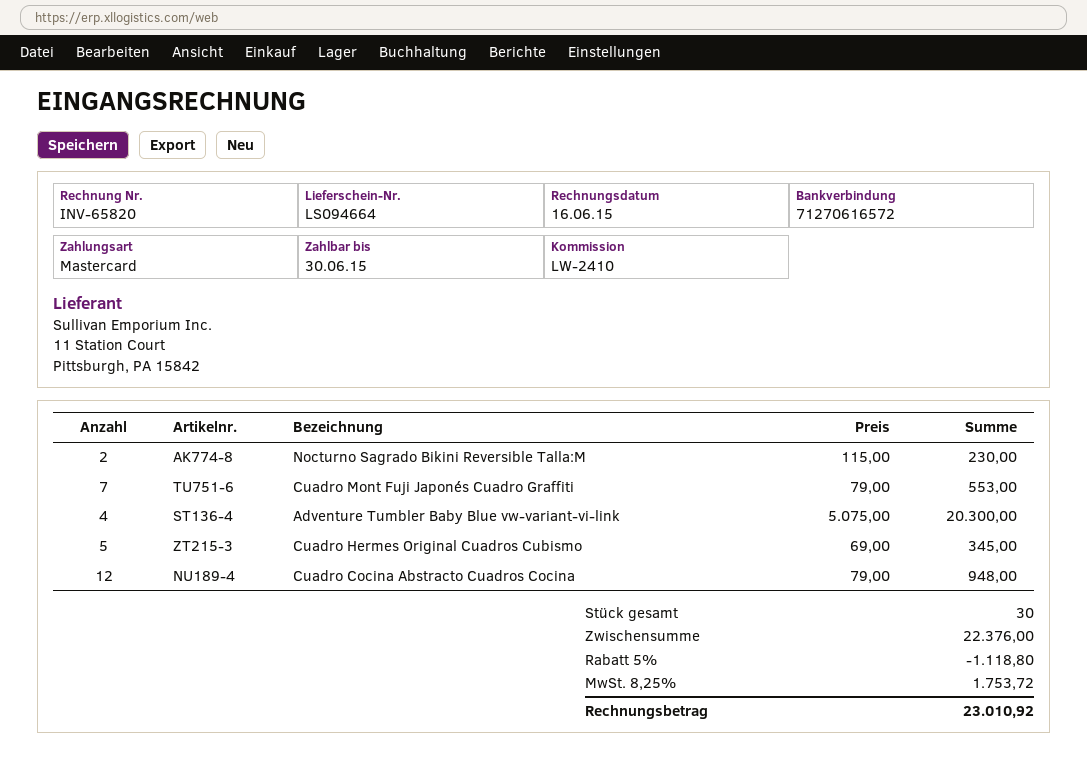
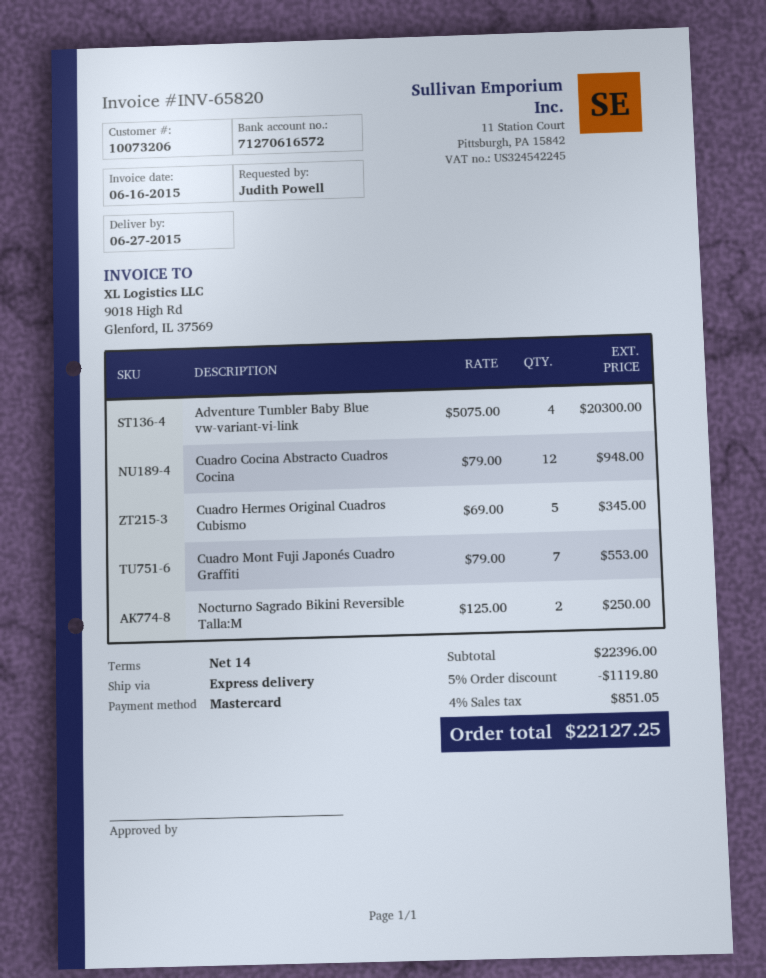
Nocturno Sagrado Bikini Reversible Talla:M: 2 x 115.00 = 230.00 -> 2 x 125.00 = 250.00
subtotal: 22376.00 -> 22396.00
discount: 5% = 1118.80 -> 5% = 1119.80
tax: 8.25% = 1753.72 -> 4% = 851.05
total: 23010.92 -> 22127.25

